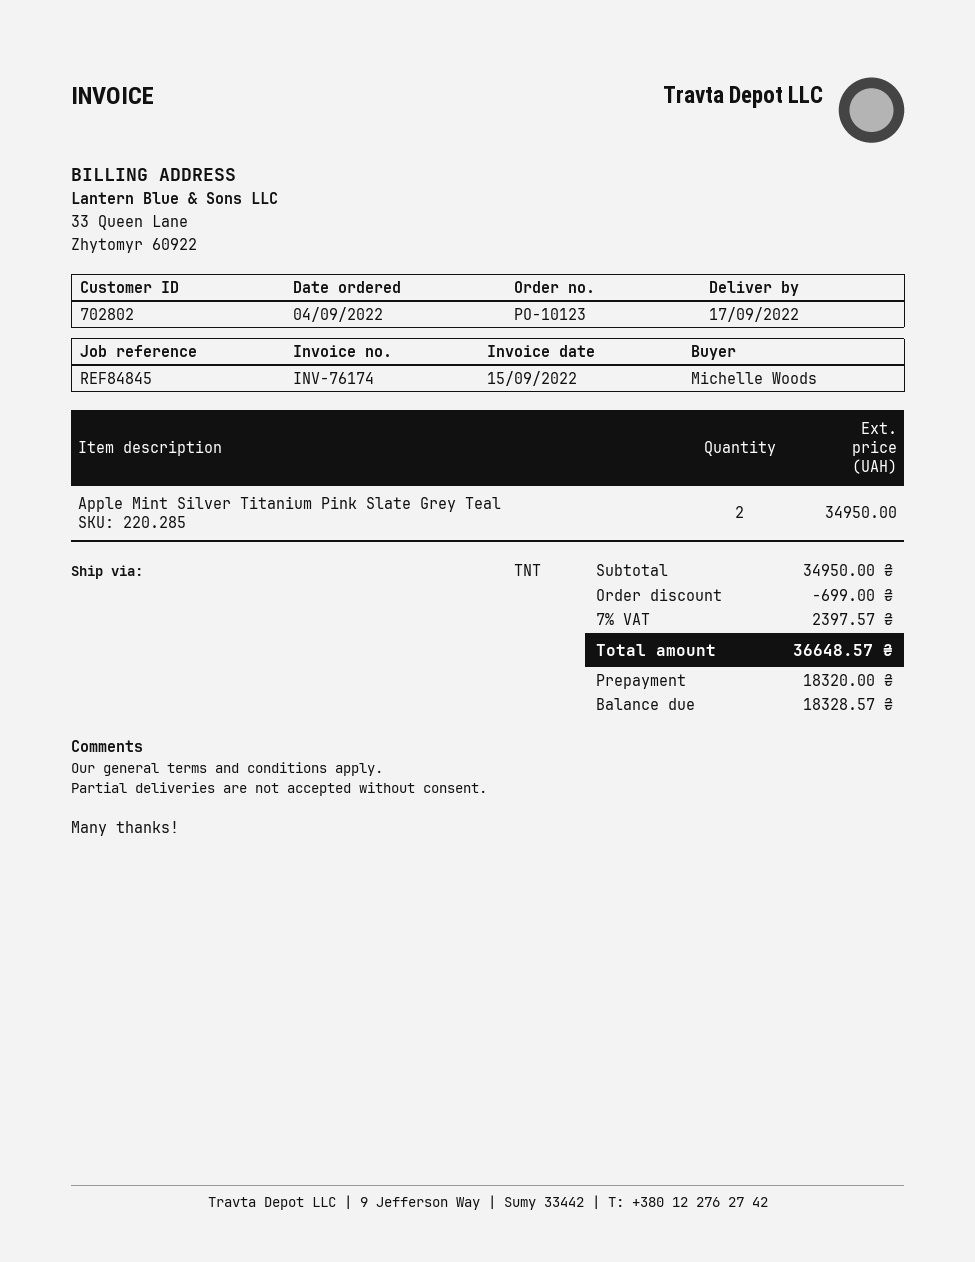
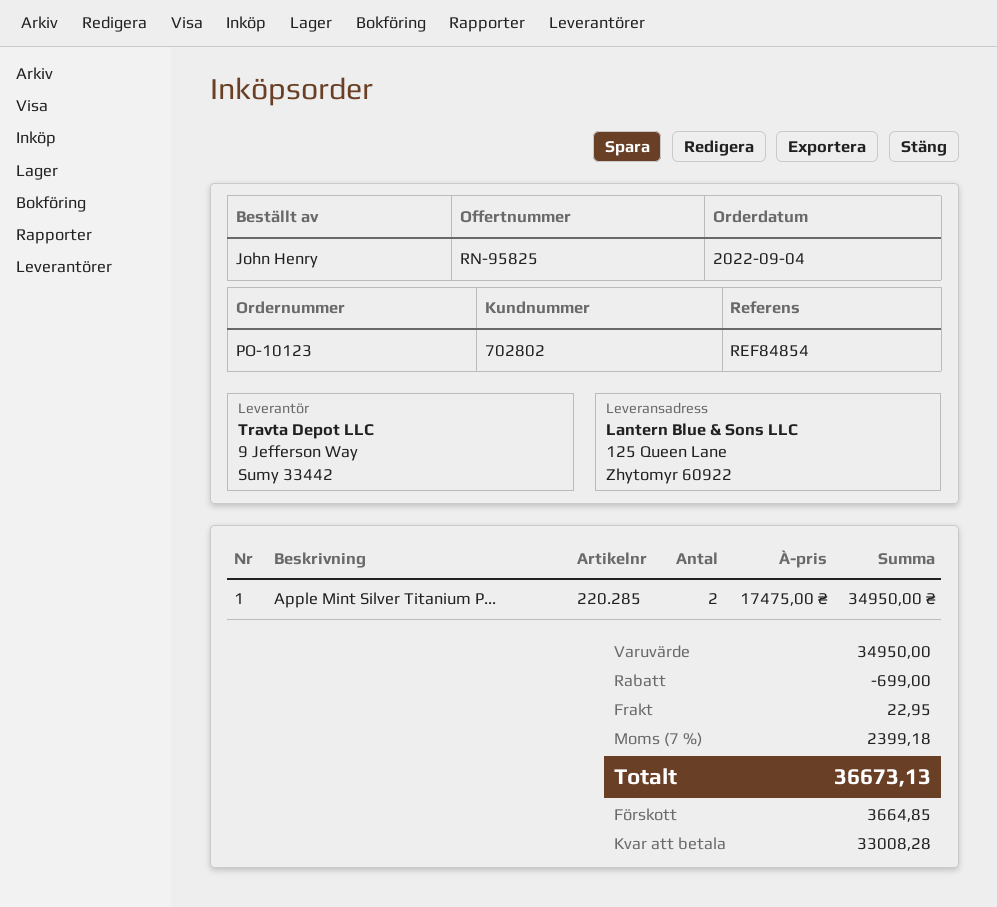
reference: REF84845 -> REF84854
ordered by: Michelle Woods -> John Henry
shipping: none -> 22.95
tax: 7% = 2397.57 -> 7% = 2399.18
total: 36648.57 -> 36673.13
deposit: 18320.00 -> 3664.85
balance: 18328.57 -> 33008.28

